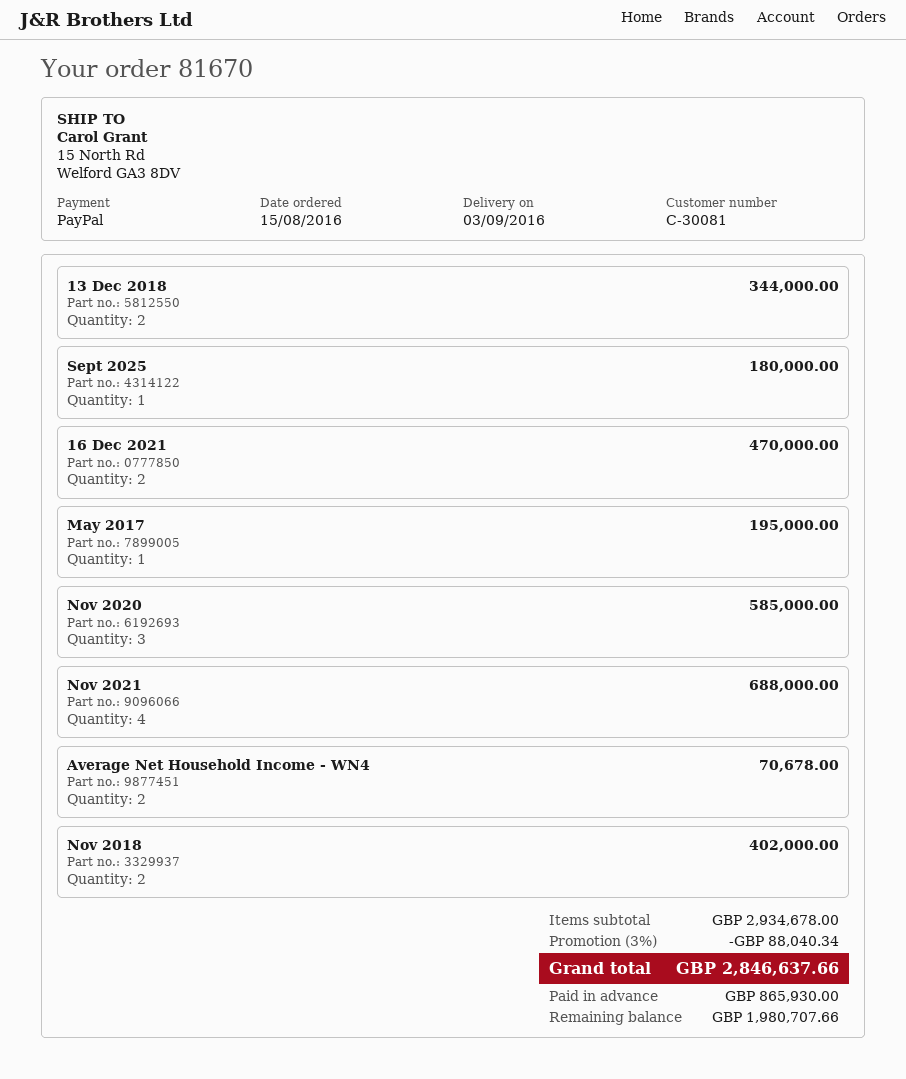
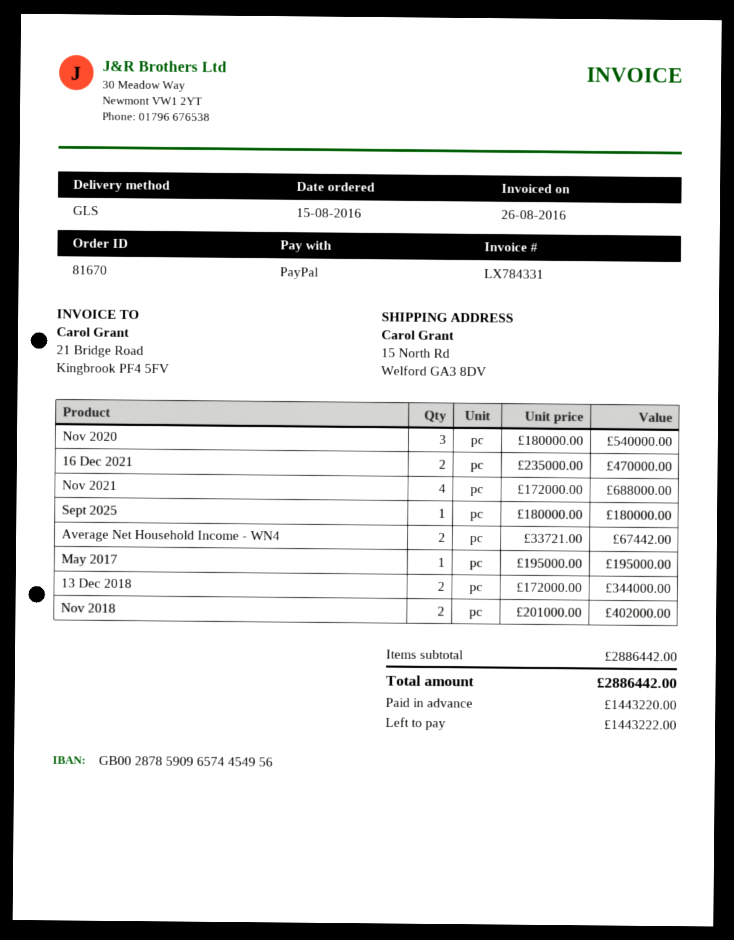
Nov 2020: 3 for 585000.00 -> 3 for 540000.00
Average Net Household Income - WN4: 2 for 70678.00 -> 2 for 67442.00
subtotal: 2934678.00 -> 2886442.00
discount: 3% = 88040.34 -> none
total: 2846637.66 -> 2886442.00
deposit: 865930.00 -> 1443220.00
balance: 1980707.66 -> 1443222.00

